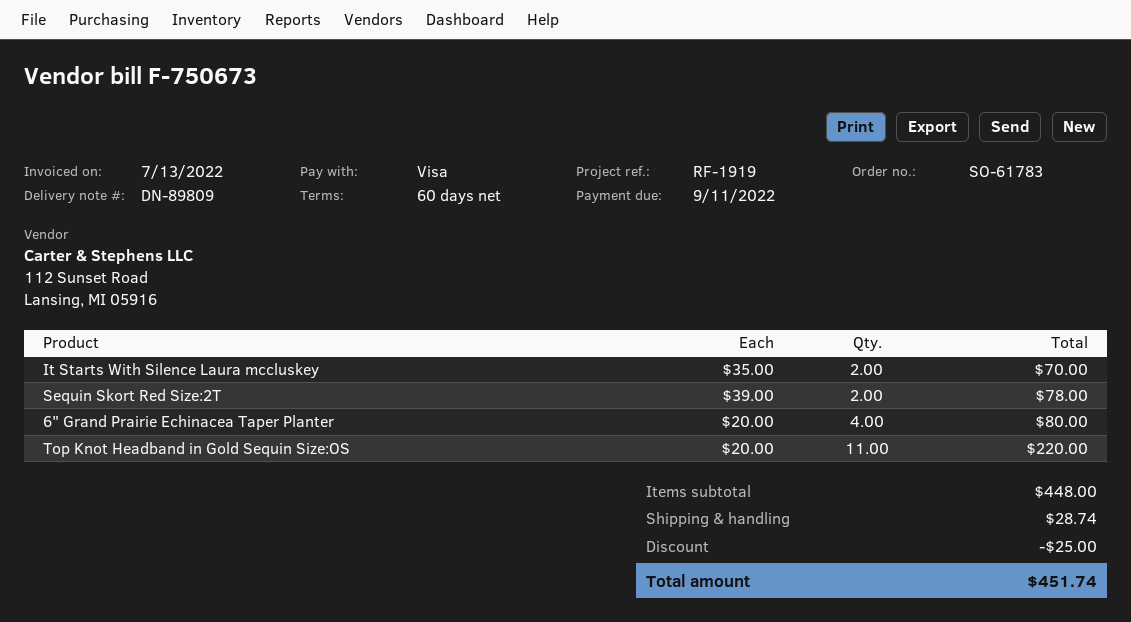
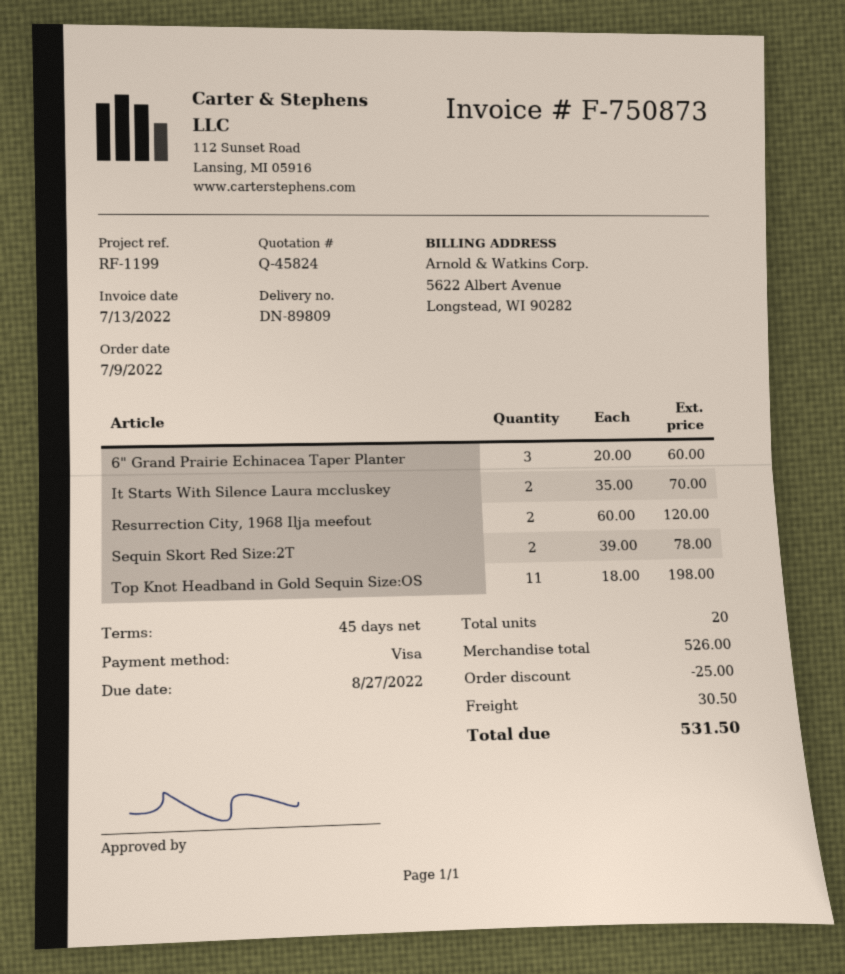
invoice number: F-750673 -> F-750873
payment terms: 60 days -> 45 days
due date: 2022-09-11 -> 2022-08-27
reference: RF-1919 -> RF-1199
6" Grand Prairie Echinacea Taper Planter: 4 x 20.00 = 80.00 -> 3 x 20.00 = 60.00
Top Knot Headband in Gold Sequin Size:OS: 11 x 20.00 = 220.00 -> 11 x 18.00 = 198.00
Resurrection City, 1968 Ilja meefout: none -> 2 x 60.00 = 120.00
subtotal: 448.00 -> 526.00
shipping: 28.74 -> 30.50
total: 451.74 -> 531.50

